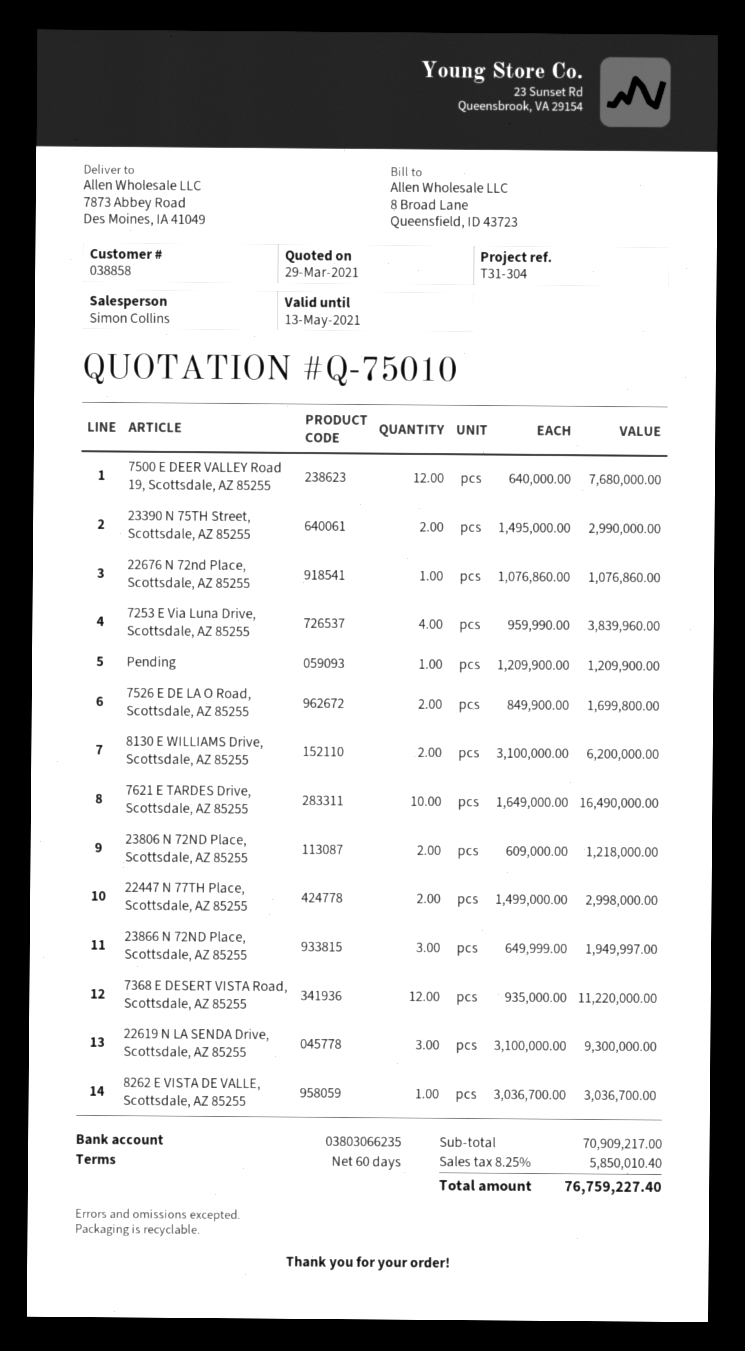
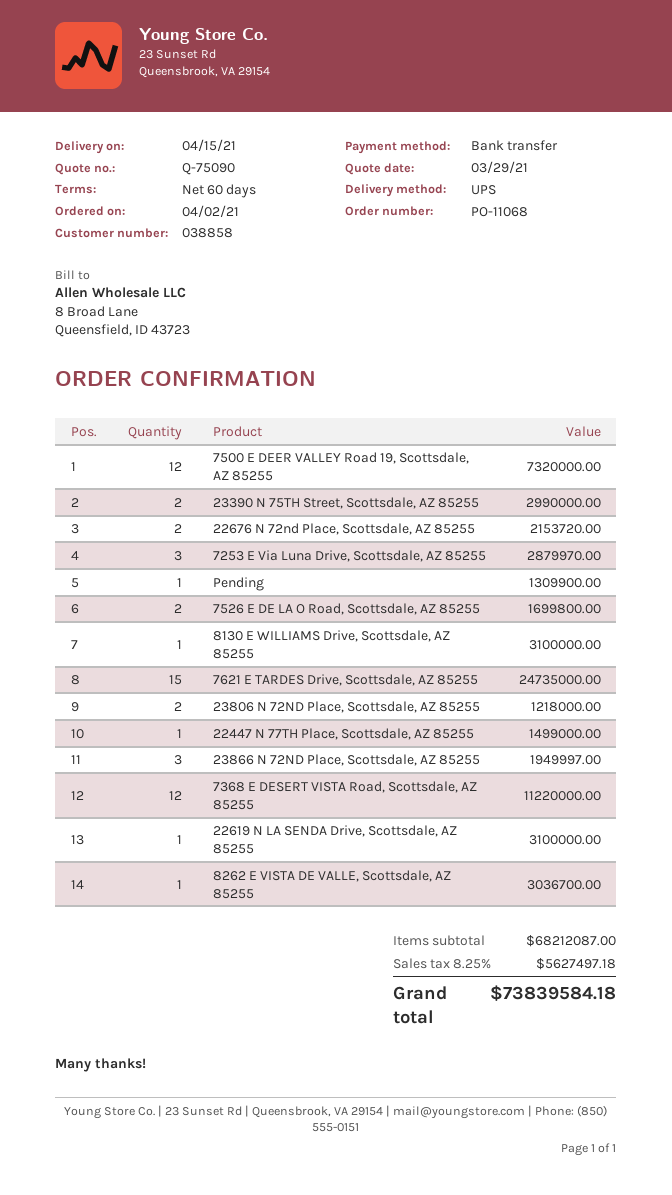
quote number: Q-75010 -> Q-75090
7500 E DEER VALLEY Road 19, Scottsdale, AZ 85255: 12 for 7680000.00 -> 12 for 7320000.00
22676 N 72nd Place, Scottsdale, AZ 85255: 1 for 1076860.00 -> 2 for 2153720.00
7253 E Via Luna Drive, Scottsdale, AZ 85255: 4 for 3839960.00 -> 3 for 2879970.00
Pending: 1 for 1209900.00 -> 1 for 1309900.00
8130 E WILLIAMS Drive, Scottsdale, AZ 85255: 2 for 6200000.00 -> 1 for 3100000.00
7621 E TARDES Drive, Scottsdale, AZ 85255: 10 for 16490000.00 -> 15 for 24735000.00
22447 N 77TH Place, Scottsdale, AZ 85255: 2 for 2998000.00 -> 1 for 1499000.00
22619 N LA SENDA Drive, Scottsdale, AZ 85255: 3 for 9300000.00 -> 1 for 3100000.00
subtotal: 70909217.00 -> 68212087.00
tax: 8.25% = 5850010.40 -> 8.25% = 5627497.18
total: 76759227.40 -> 73839584.18

